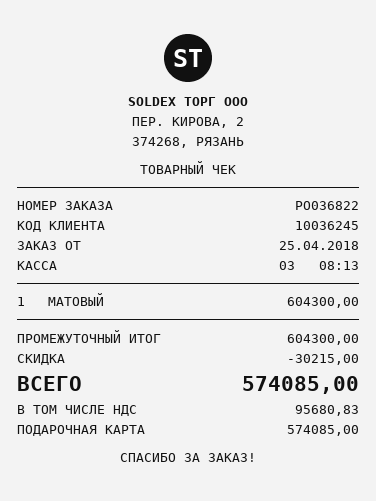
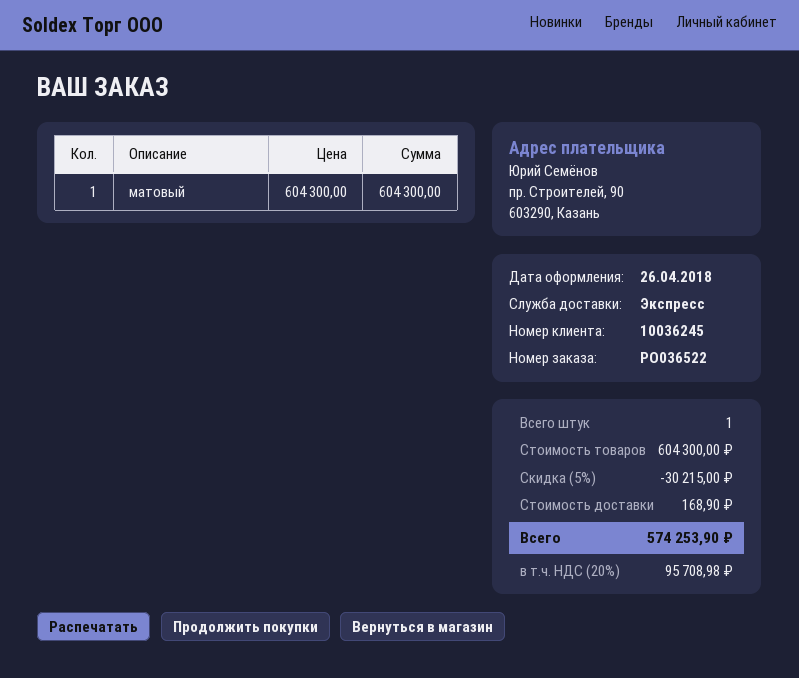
order number: PO036822 -> PO036522
order date: 2018-04-25 -> 2018-04-26
shipping: none -> 168.90
tax: 95680.83 -> 95708.98
total: 574085.00 -> 574253.90

